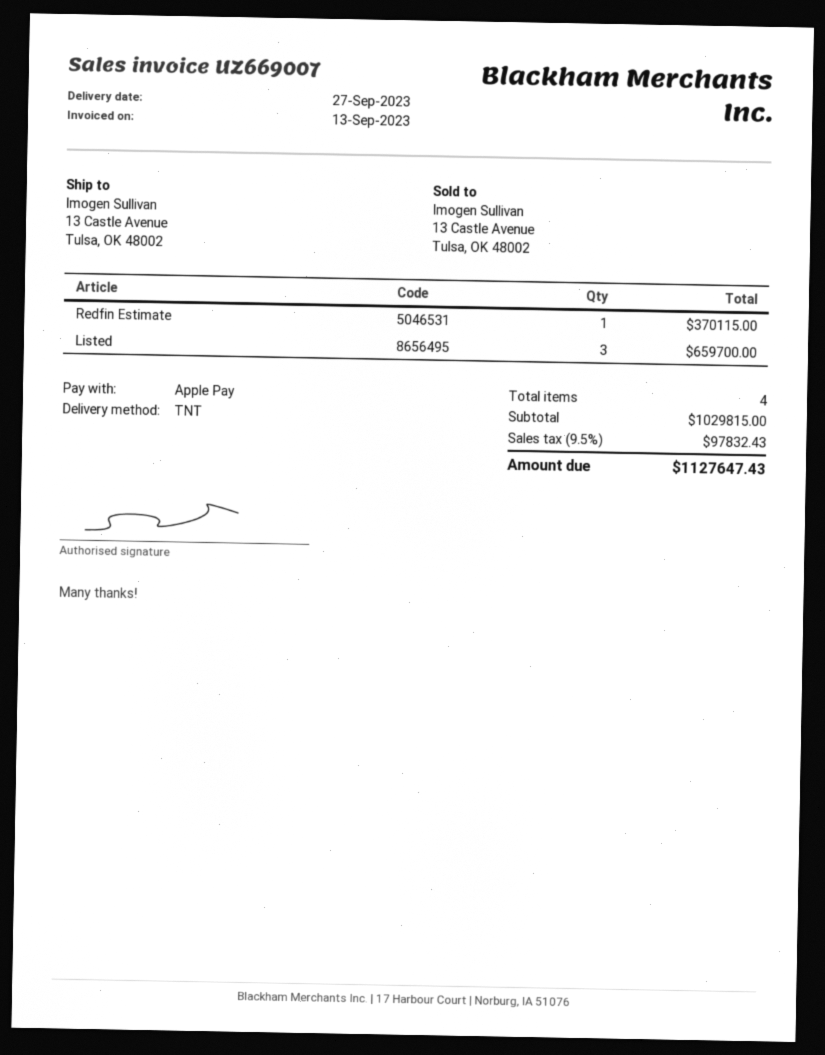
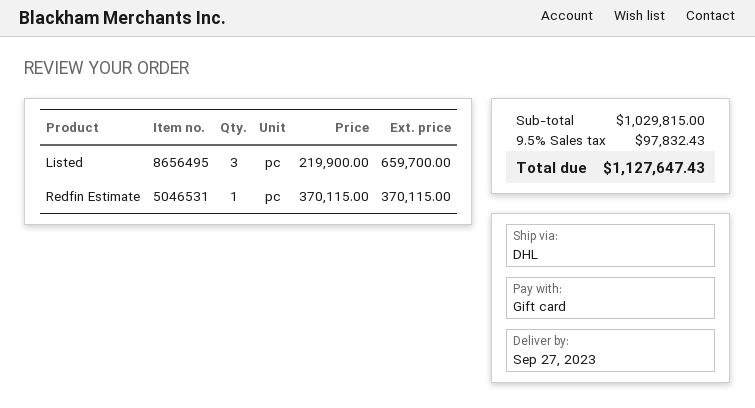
payment method: Apple Pay -> gift card
shipping method: TNT -> DHL

